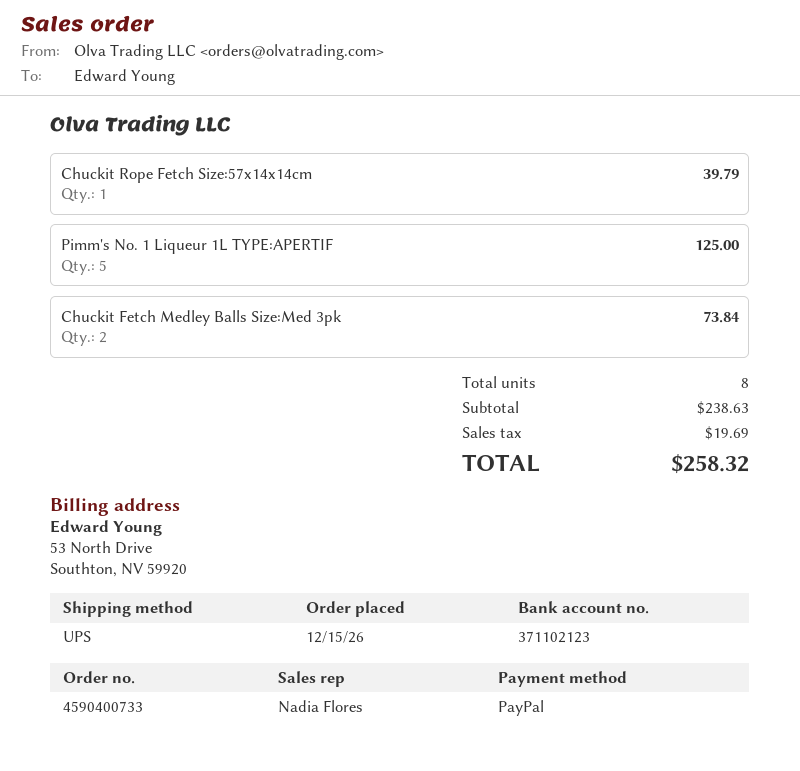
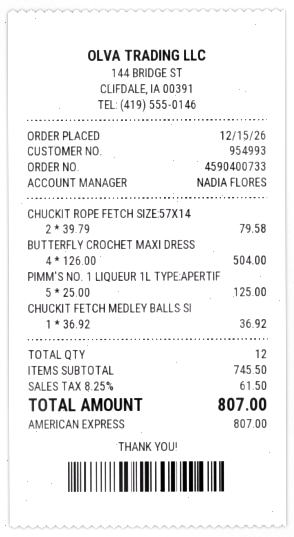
payment method: PayPal -> American Express
Chuckit Rope Fetch Size:57x14x14cm: 1 for 39.79 -> 2 for 79.58
Chuckit Fetch Medley Balls Size:Med 3pk: 2 for 73.84 -> 1 for 36.92
BUTTERFLY CROCHET MAXI DRESS: none -> 4 for 504.00
total quantity: 8 -> 12
subtotal: 238.63 -> 745.50
tax: 19.69 -> 61.50
total: 258.32 -> 807.00

